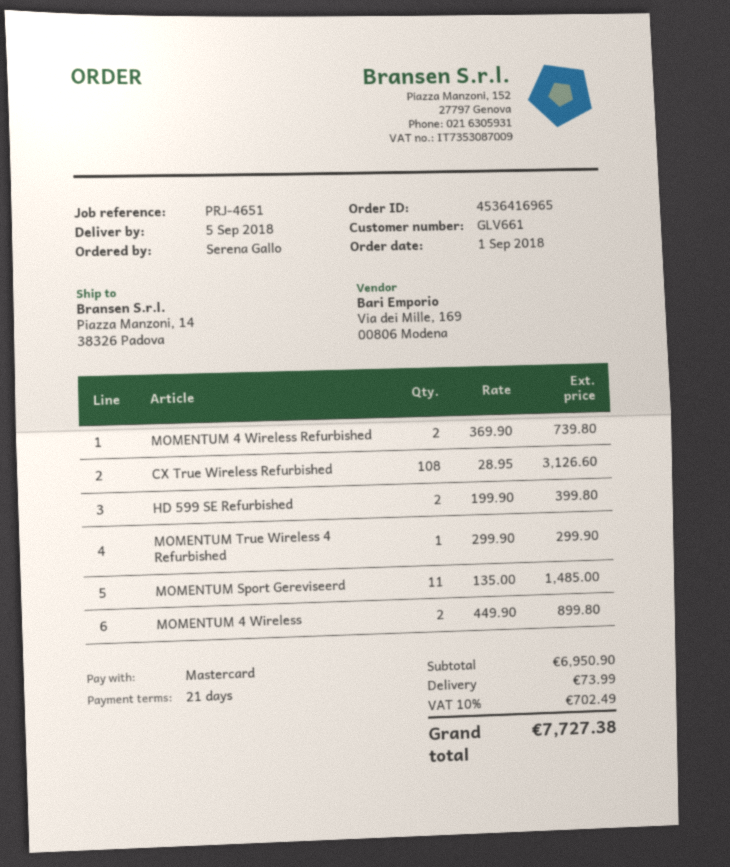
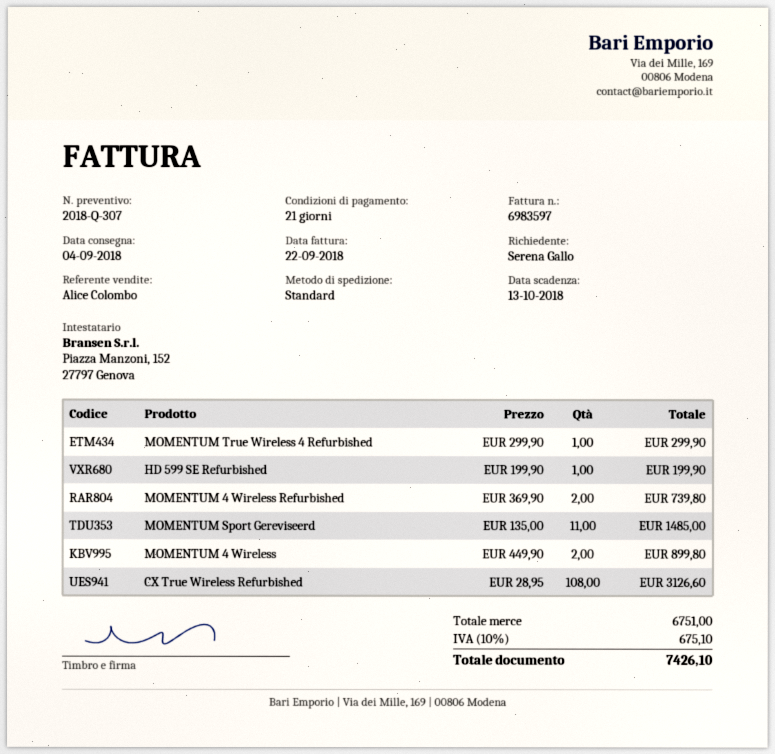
delivery date: 2018-09-05 -> 2018-09-04
HD 599 SE Refurbished: 2 x 199.90 = 399.80 -> 1 x 199.90 = 199.90
subtotal: 6950.90 -> 6751.00
shipping: 73.99 -> none
tax: 10% = 702.49 -> 10% = 675.10
total: 7727.38 -> 7426.10

